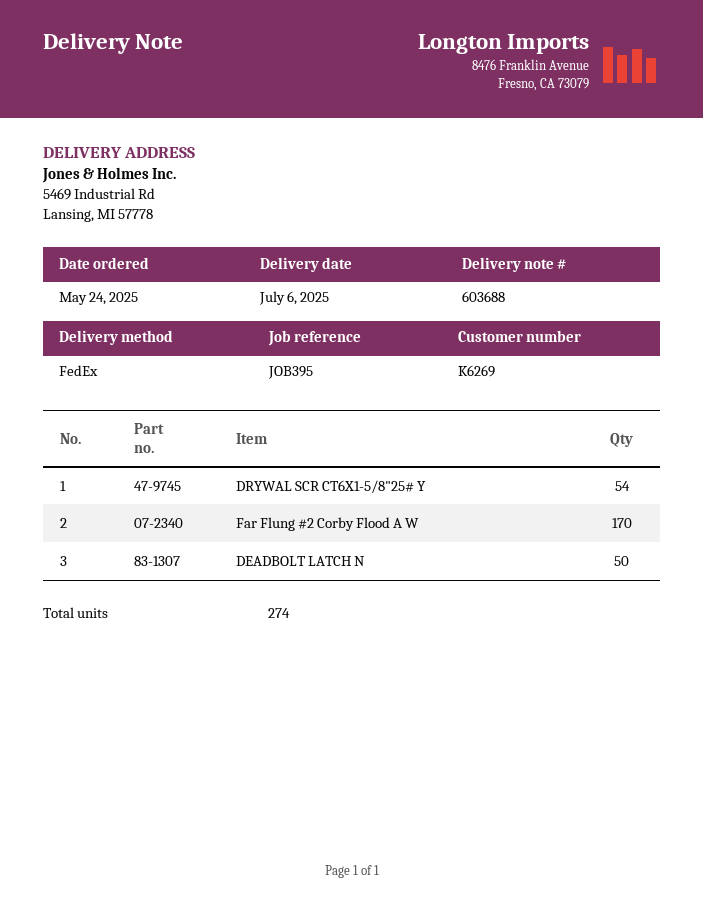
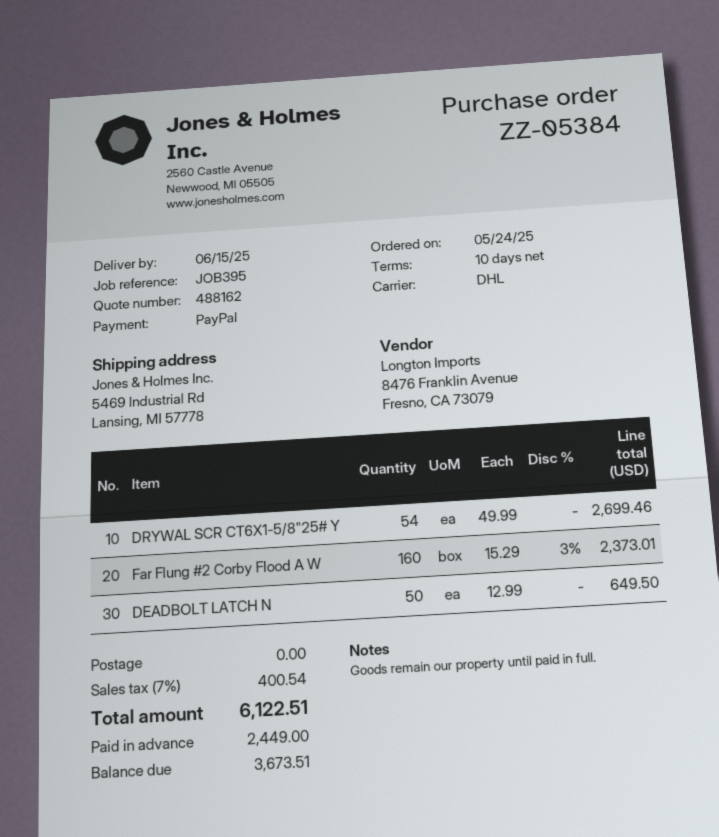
delivery date: 2025-07-06 -> 2025-06-15
shipping method: FedEx -> DHL
Far Flung #2 Corby Flood A W: 170 -> 160

